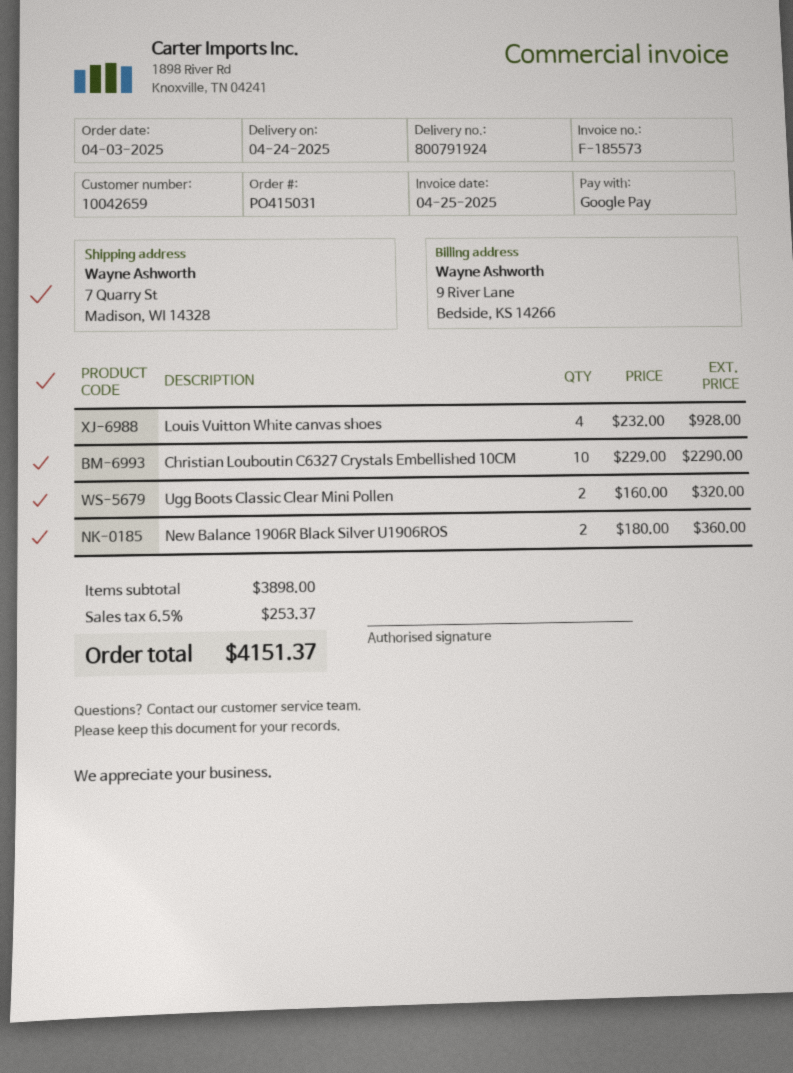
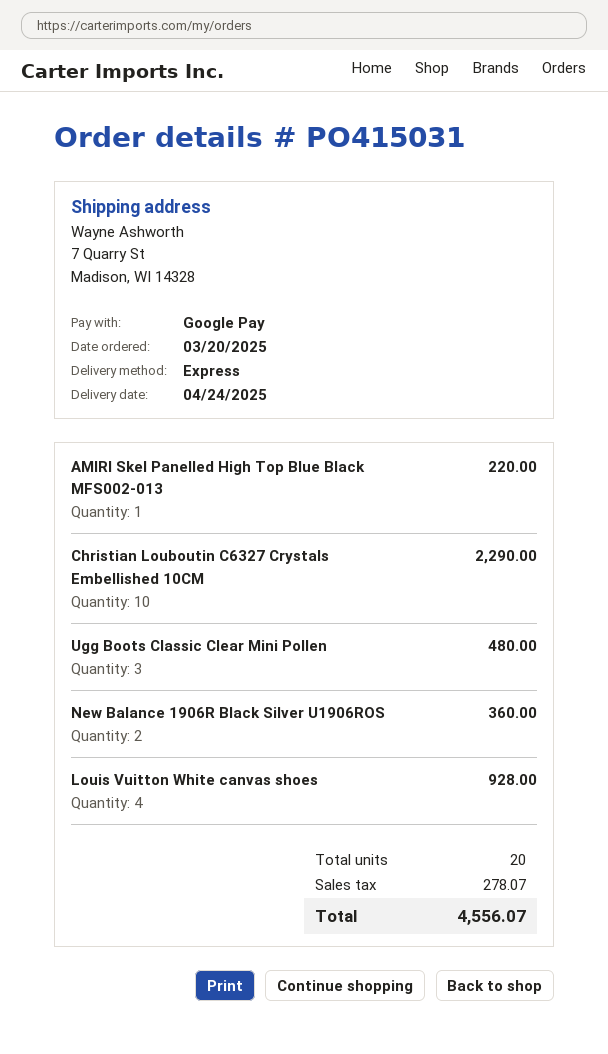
order date: 2025-04-03 -> 2025-03-20
Ugg Boots Classic Clear Mini Pollen: 2 for 320.00 -> 3 for 480.00
AMIRI Skel Panelled High Top Blue Black MFS002-013: none -> 1 for 220.00
tax: 253.37 -> 278.07
total: 4151.37 -> 4556.07

